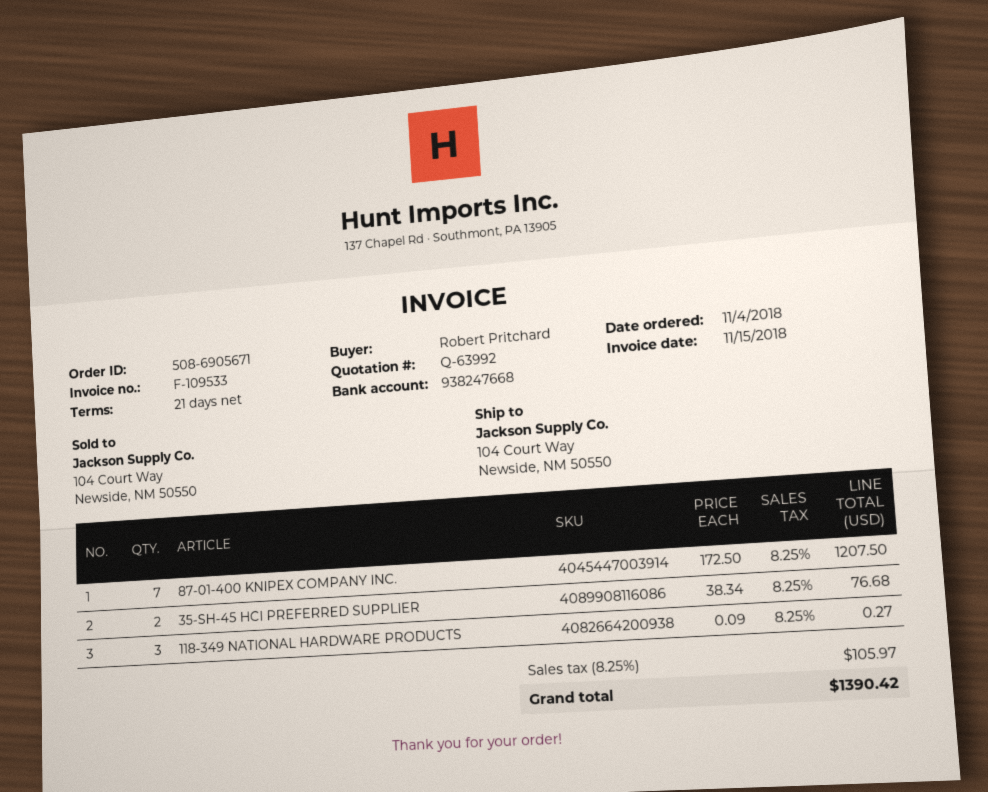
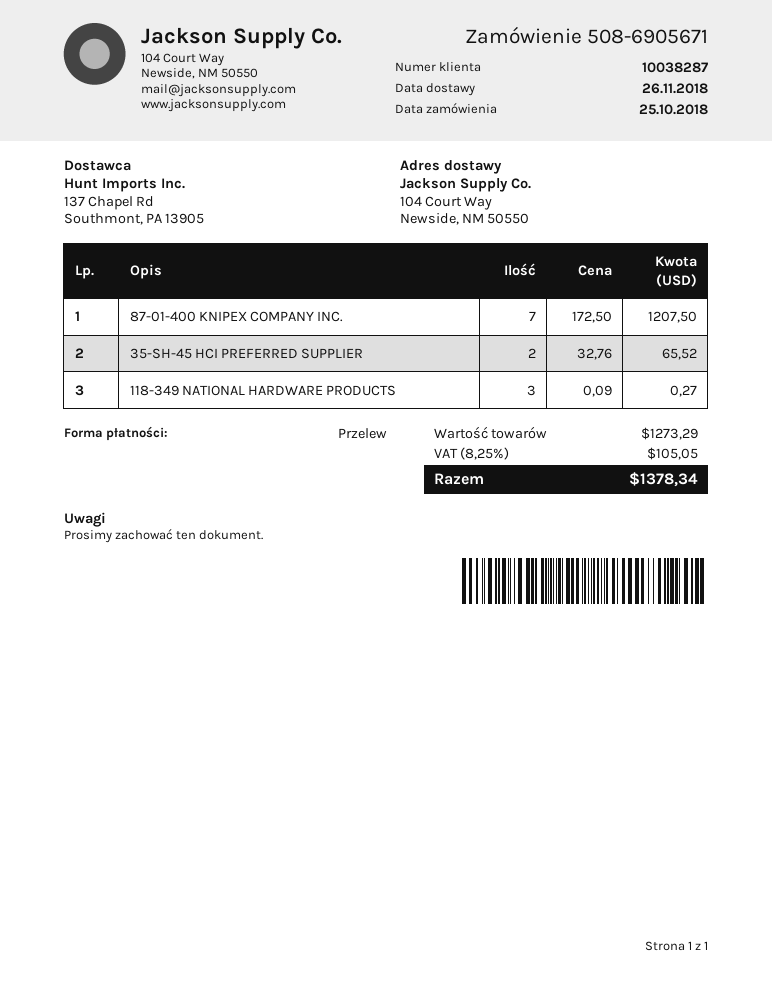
order date: 2018-11-04 -> 2018-10-25
35-SH-45 HCI PREFERRED SUPPLIER: 2 x 38.34 = 76.68 -> 2 x 32.76 = 65.52
tax: 8.25% = 105.97 -> 8.25% = 105.05
total: 1390.42 -> 1378.34

